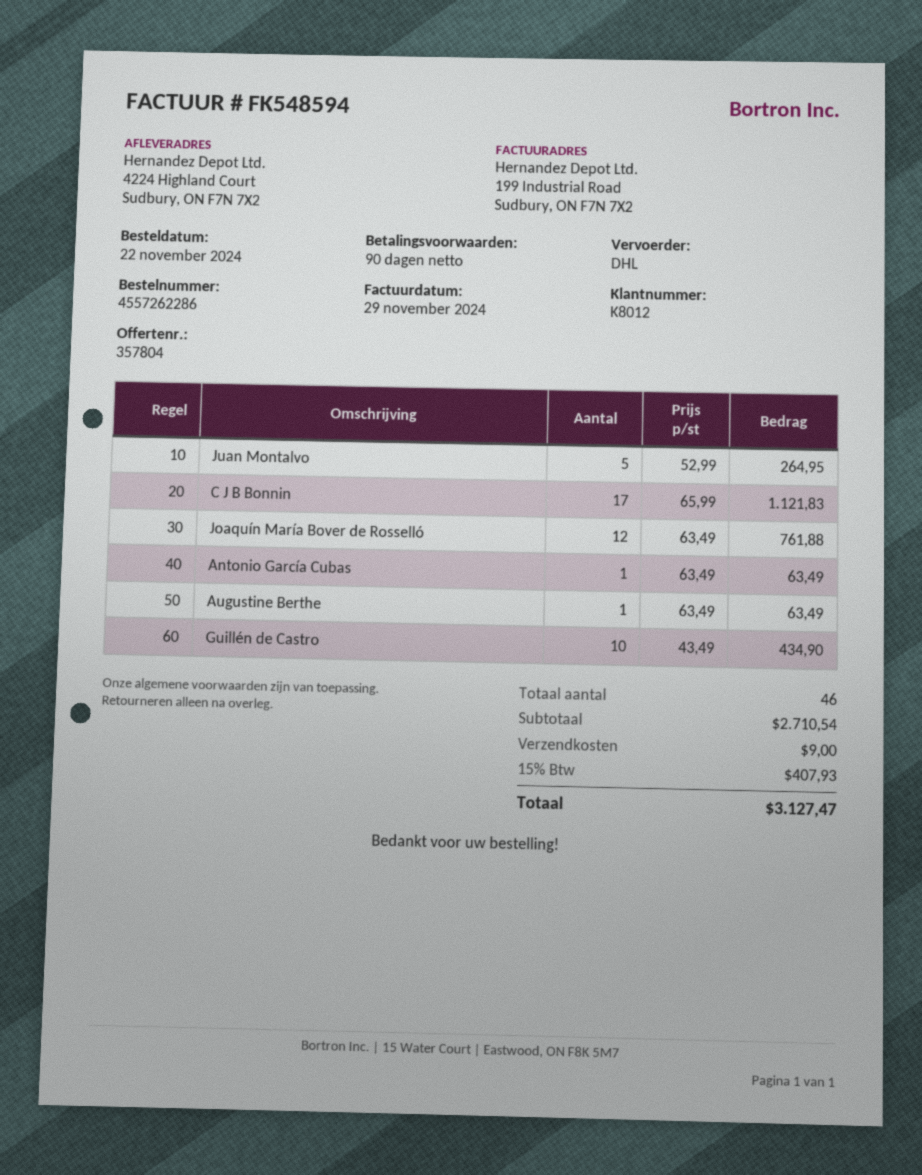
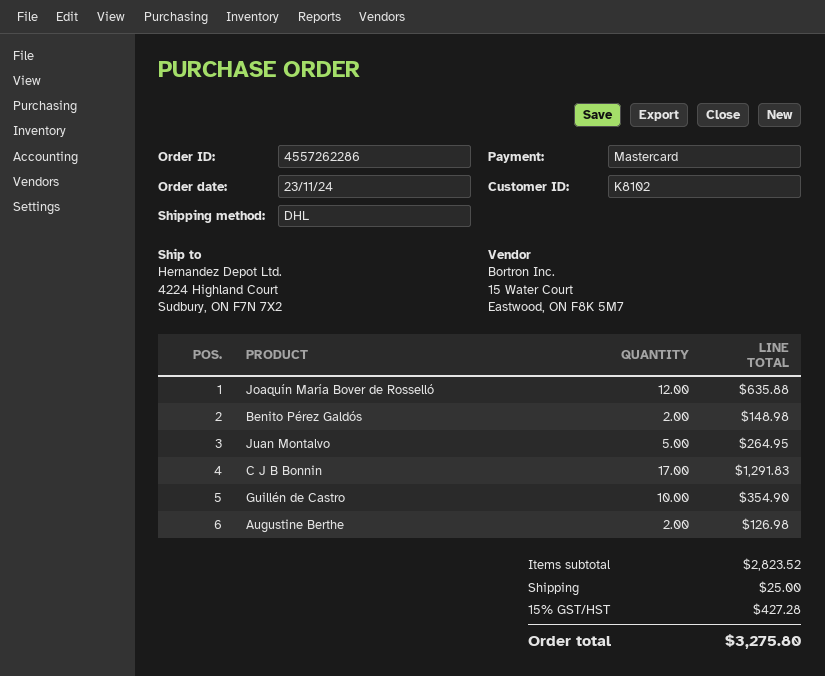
order date: 2024-11-22 -> 2024-11-23
customer number: K8012 -> K8102
C J B Bonnin: 17 for 1121.83 -> 17 for 1291.83
Joaquín María Bover de Rosselló: 12 for 761.88 -> 12 for 635.88
Antonio García Cubas: 1 for 63.49 -> none
Augustine Berthe: 1 for 63.49 -> 2 for 126.98
Guillén de Castro: 10 for 434.90 -> 10 for 354.90
Benito Pérez Galdós: none -> 2 for 148.98
subtotal: 2710.54 -> 2823.52
shipping: 9.00 -> 25.00
tax: 15% = 407.93 -> 15% = 427.28
total: 3127.47 -> 3275.80

